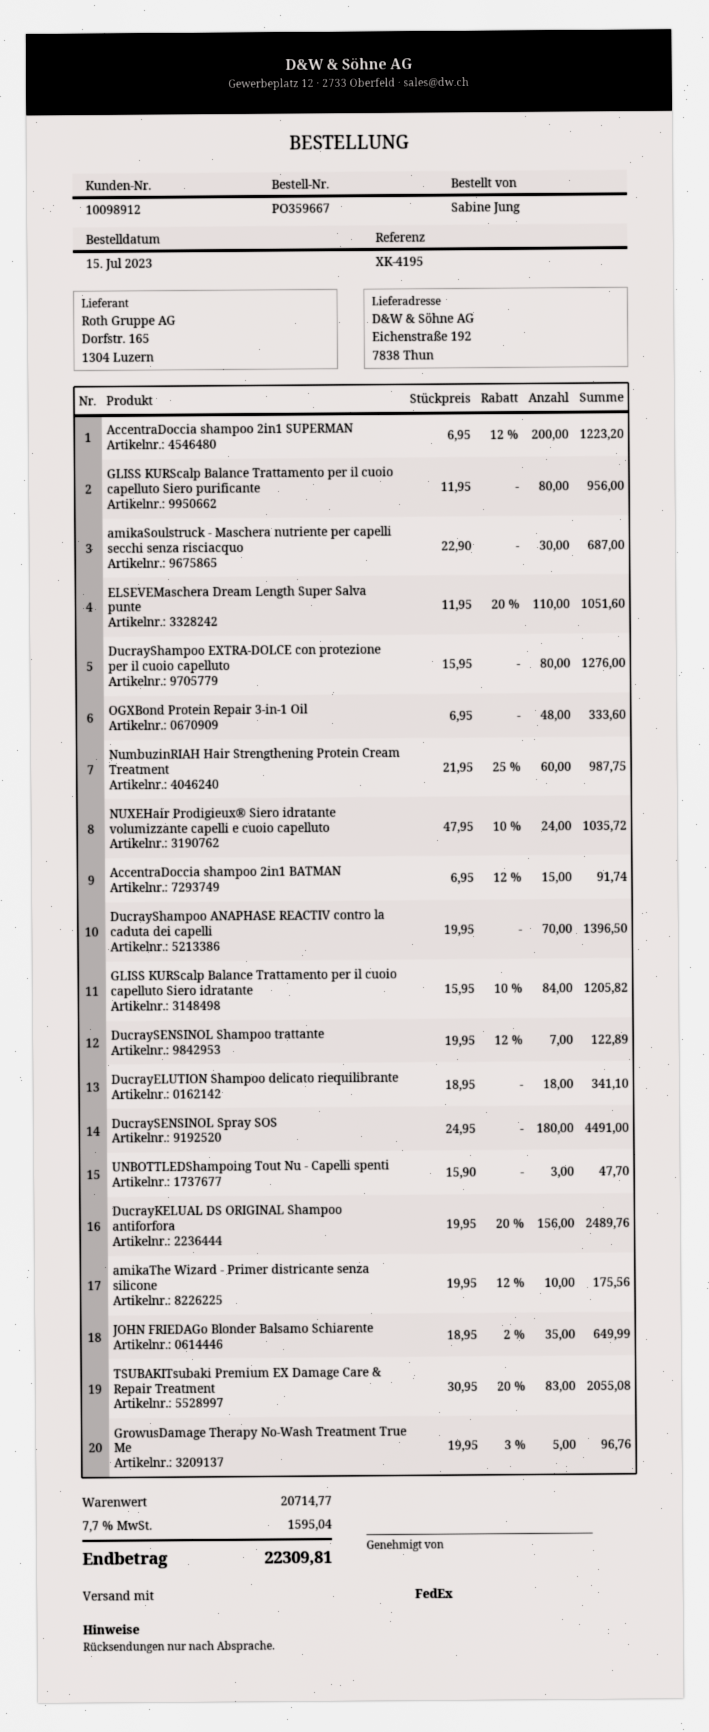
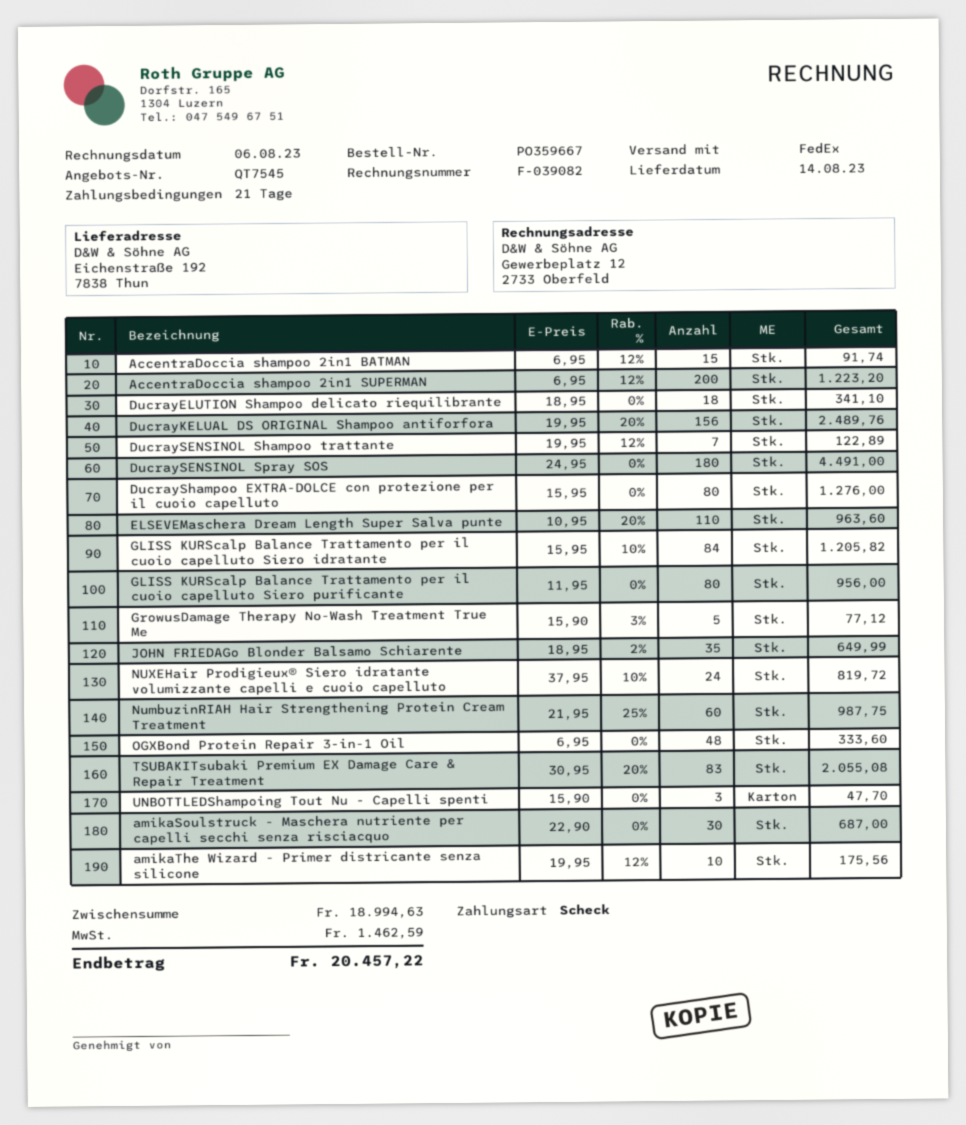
ELSEVEMaschera Dream Length Super Salva punte: 110 x 11.95 - 20% = 1051.60 -> 110 x 10.95 - 20% = 963.60
NUXEHair Prodigieux® Siero idratante volumizzante capelli e cuoio capelluto: 24 x 47.95 - 10% = 1035.72 -> 24 x 37.95 - 10% = 819.72
DucrayShampoo ANAPHASE REACTIV contro la caduta dei capelli: 70 x 19.95 = 1396.50 -> none
GrowusDamage Therapy No-Wash Treatment True Me: 5 x 19.95 - 3% = 96.76 -> 5 x 15.90 - 3% = 77.12
subtotal: 20714.77 -> 18994.63
tax: 1595.04 -> 1462.59
total: 22309.81 -> 20457.22

